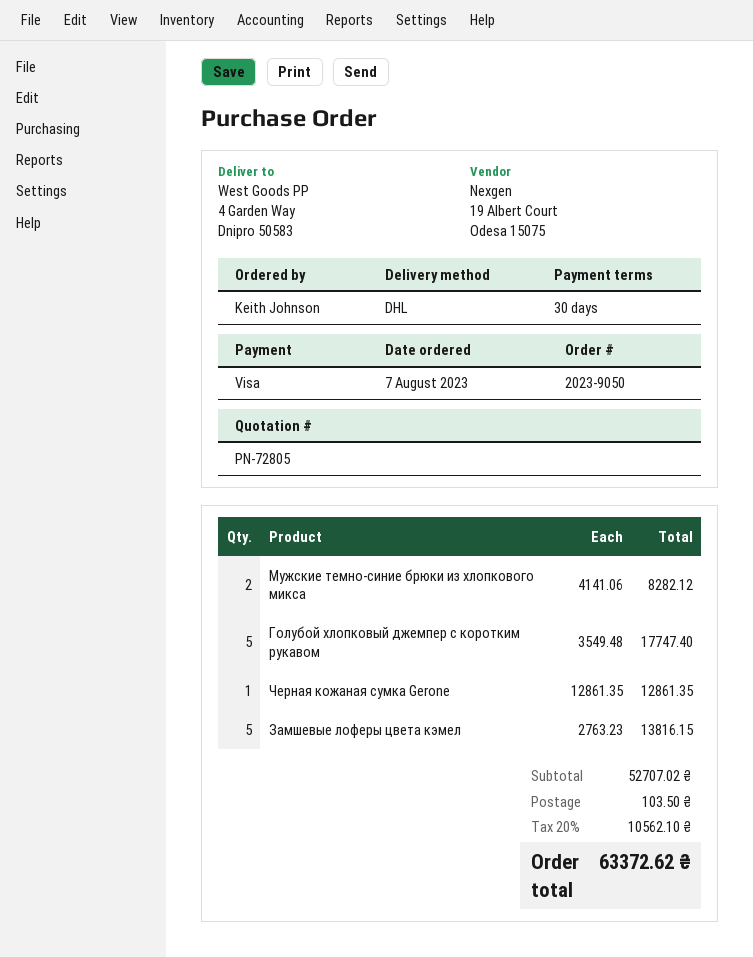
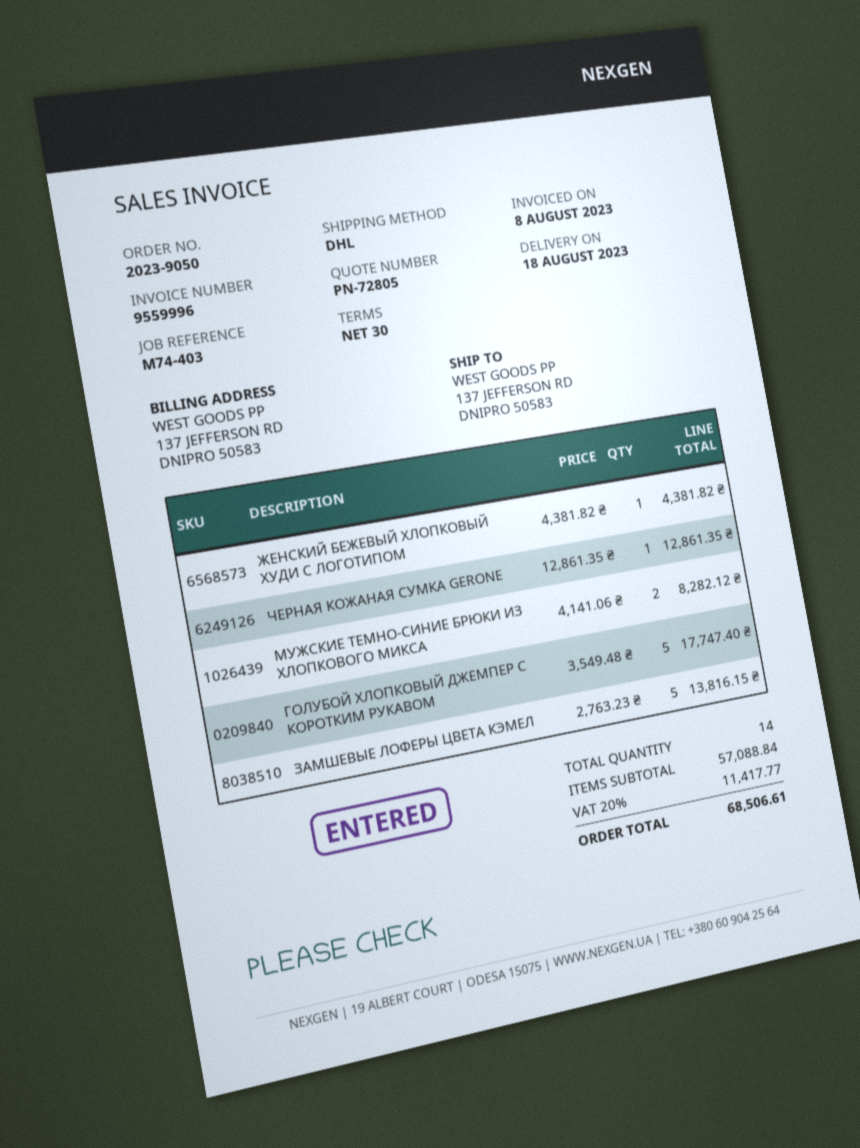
ship to: 4 Garden Way, Dnipro 50583 -> 137 JEFFERSON RD, DNIPRO 50583
ЖЕНСКИЙ БЕЖЕВЫЙ ХЛОПКОВЫЙ ХУДИ С ЛОГОТИПОМ: none -> 1 x 4381.82 = 4381.82
subtotal: 52707.02 -> 57088.84
shipping: 103.50 -> none
tax: 20% = 10562.10 -> 20% = 11417.77
total: 63372.62 -> 68506.61

